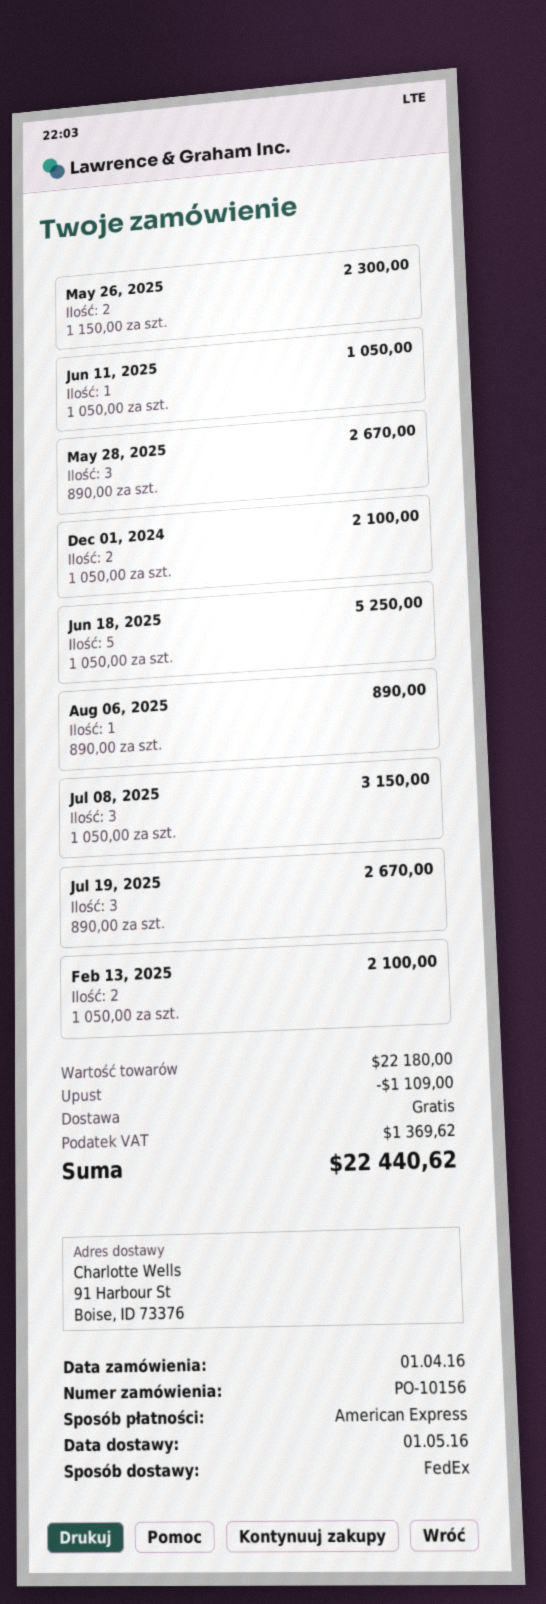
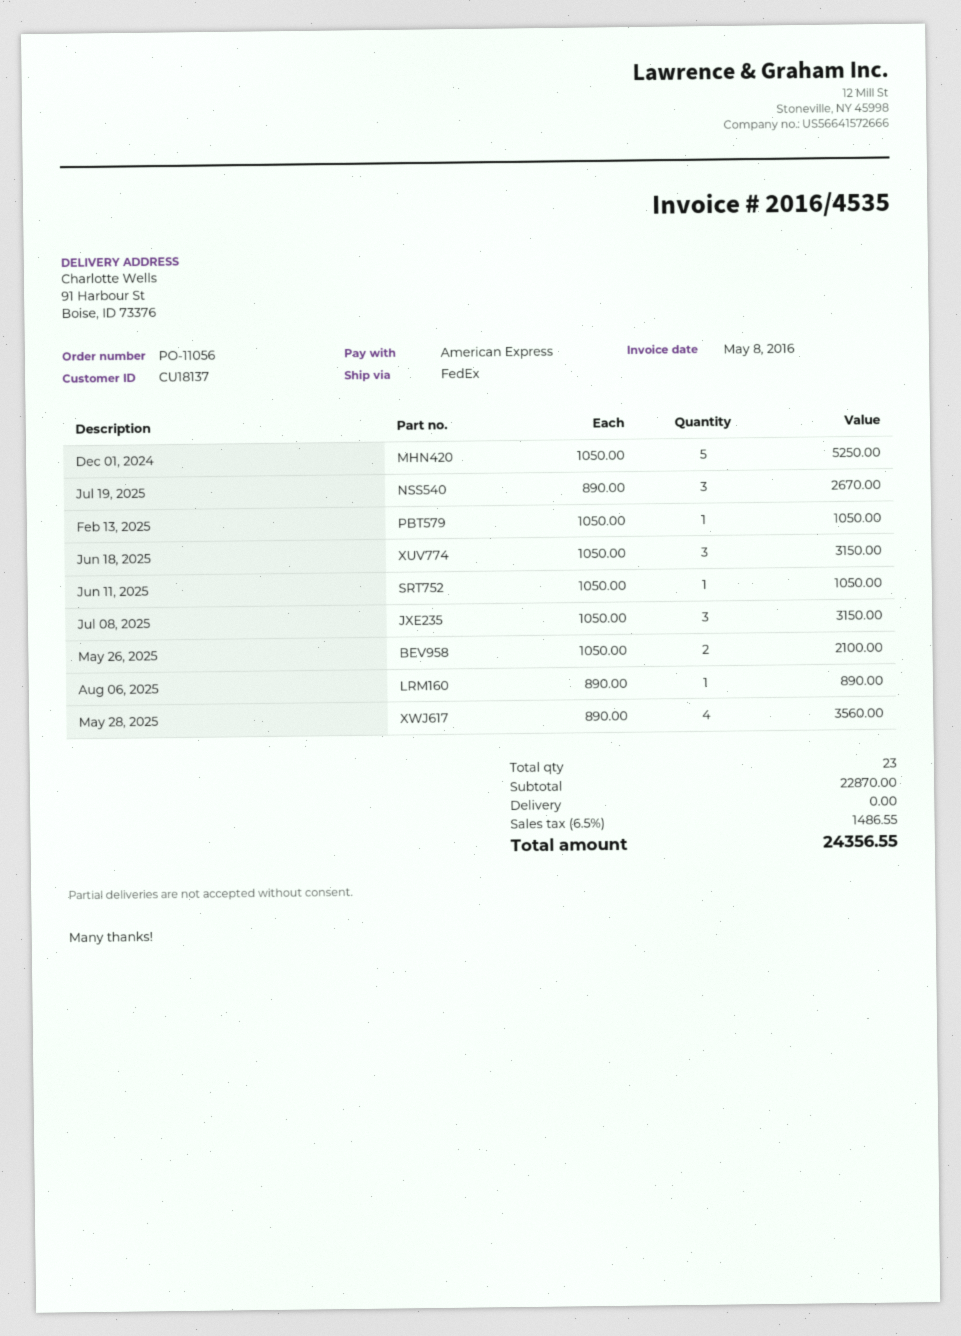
order number: PO-10156 -> PO-11056
May 26, 2025: 2 x 1150.00 = 2300.00 -> 2 x 1050.00 = 2100.00
May 28, 2025: 3 x 890.00 = 2670.00 -> 4 x 890.00 = 3560.00
Dec 01, 2024: 2 x 1050.00 = 2100.00 -> 5 x 1050.00 = 5250.00
Jun 18, 2025: 5 x 1050.00 = 5250.00 -> 3 x 1050.00 = 3150.00
Feb 13, 2025: 2 x 1050.00 = 2100.00 -> 1 x 1050.00 = 1050.00
subtotal: 22180.00 -> 22870.00
discount: 1109.00 -> none
tax: 1369.62 -> 1486.55
total: 22440.62 -> 24356.55

